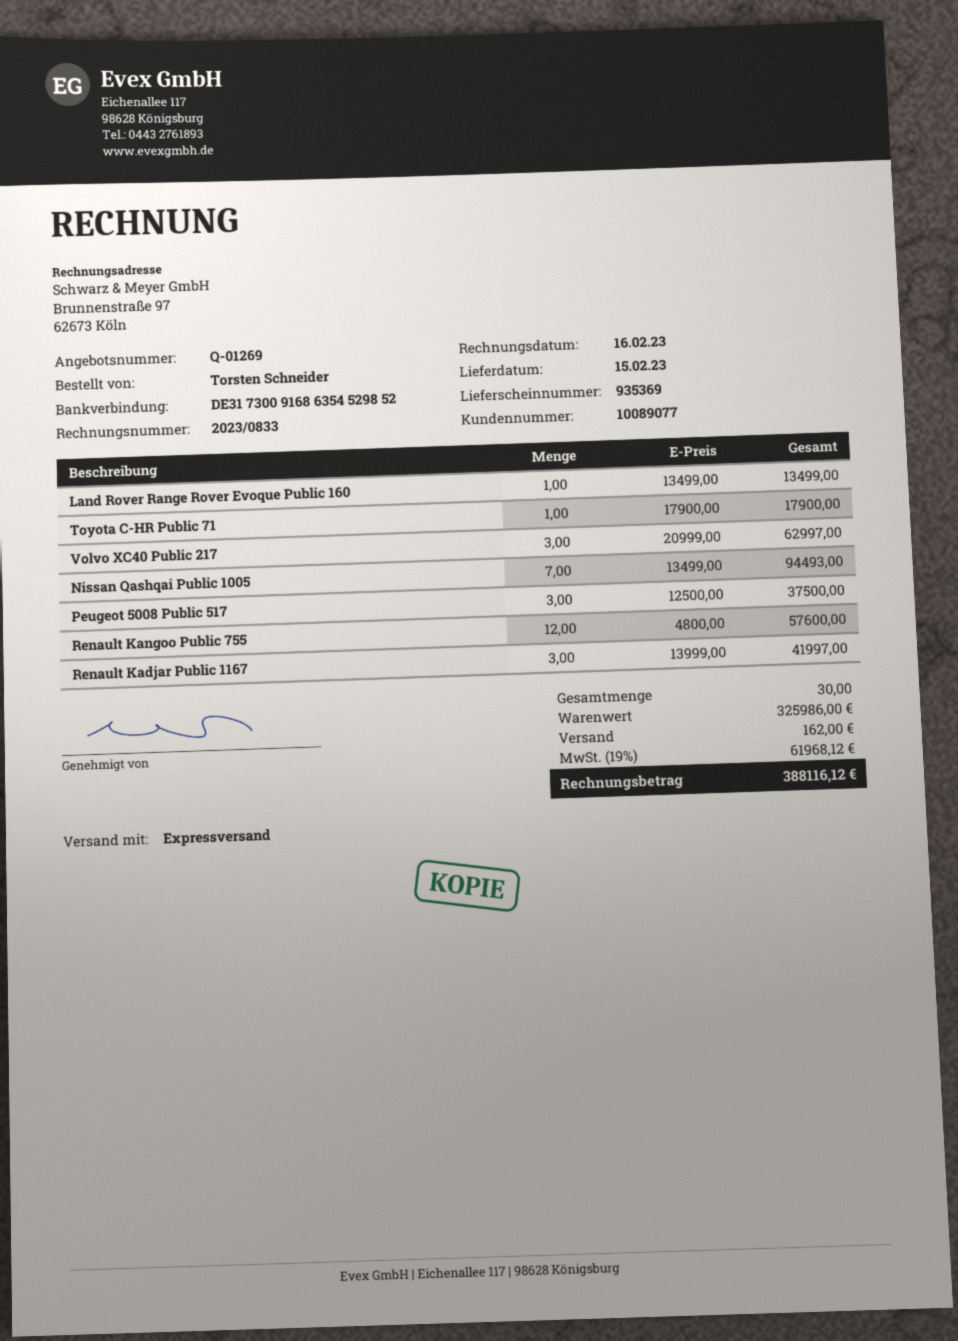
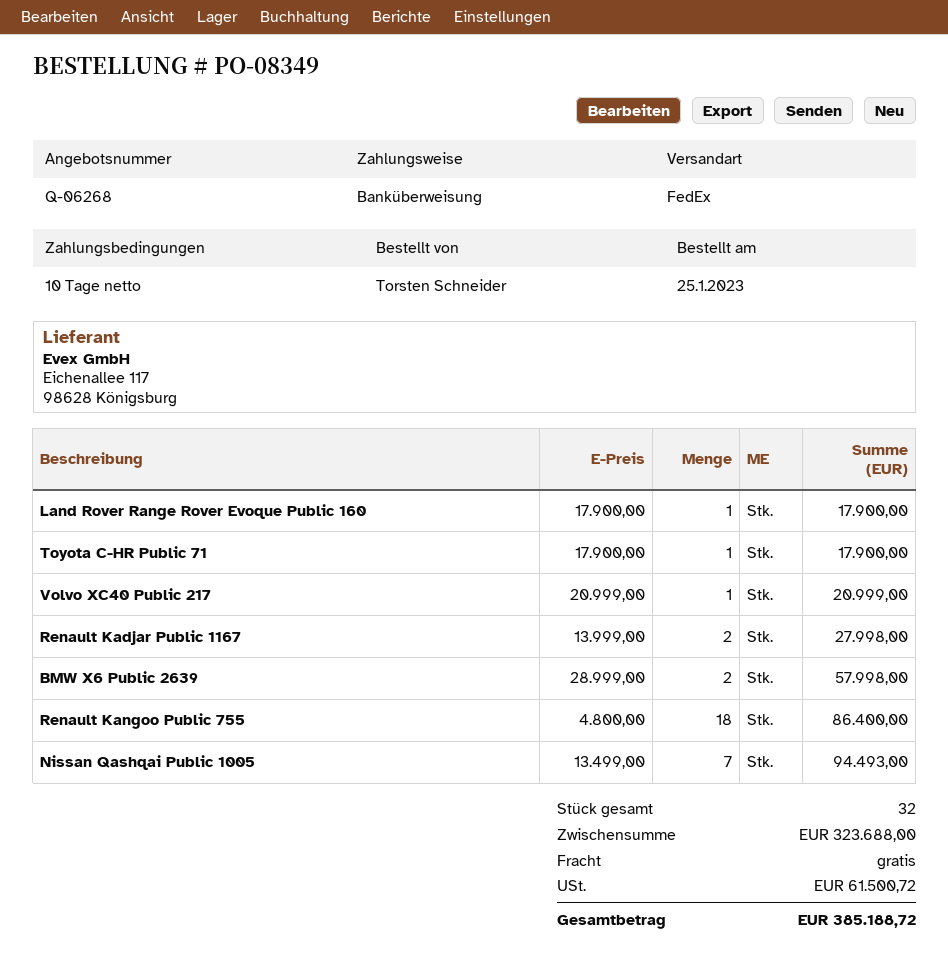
quote number: Q-01269 -> Q-06268
shipping method: express -> FedEx
Land Rover Range Rover Evoque Public 160: 1 x 13499.00 = 13499.00 -> 1 x 17900.00 = 17900.00
Volvo XC40 Public 217: 3 x 20999.00 = 62997.00 -> 1 x 20999.00 = 20999.00
Peugeot 5008 Public 517: 3 x 12500.00 = 37500.00 -> none
Renault Kangoo Public 755: 12 x 4800.00 = 57600.00 -> 18 x 4800.00 = 86400.00
Renault Kadjar Public 1167: 3 x 13999.00 = 41997.00 -> 2 x 13999.00 = 27998.00
BMW X6 Public 2639: none -> 2 x 28999.00 = 57998.00
total quantity: 30 -> 32
subtotal: 325986.00 -> 323688.00
shipping: 162.00 -> 0.00
tax: 61968.12 -> 61500.72
total: 388116.12 -> 385188.72

